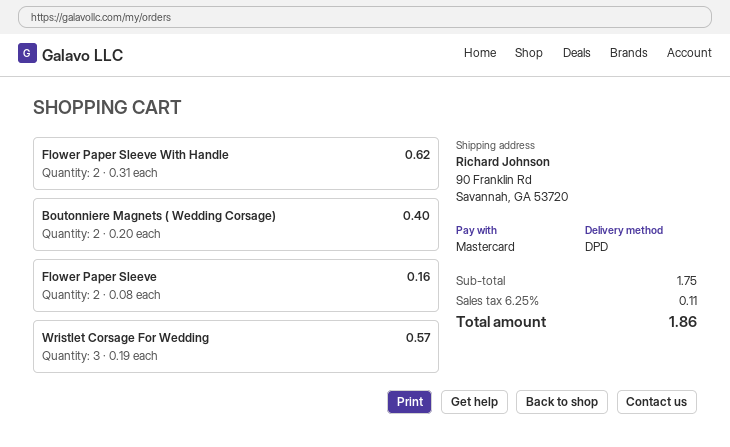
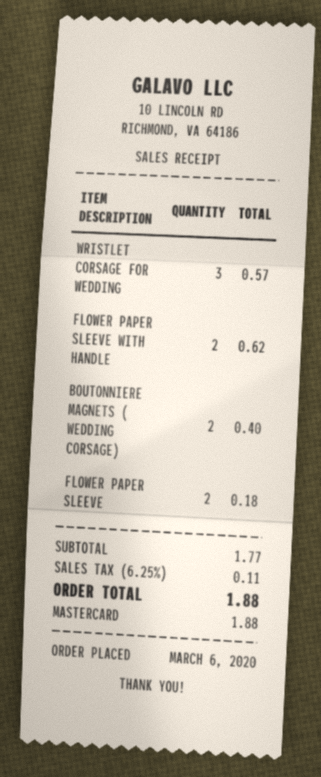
Flower Paper Sleeve: 2 for 0.16 -> 2 for 0.18
subtotal: 1.75 -> 1.77
total: 1.86 -> 1.88

